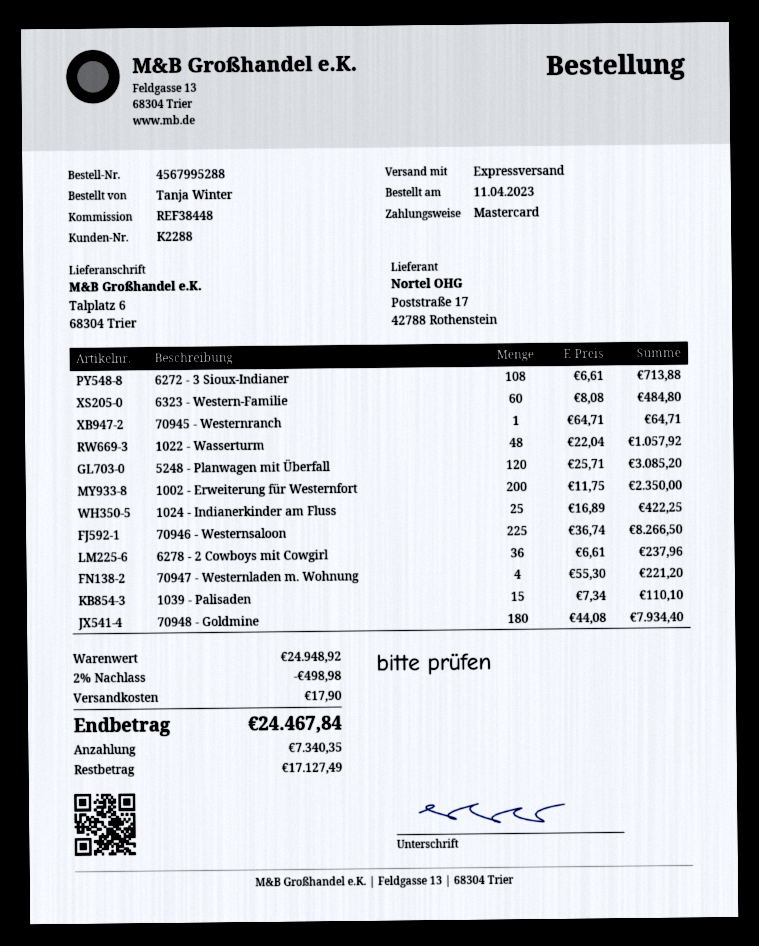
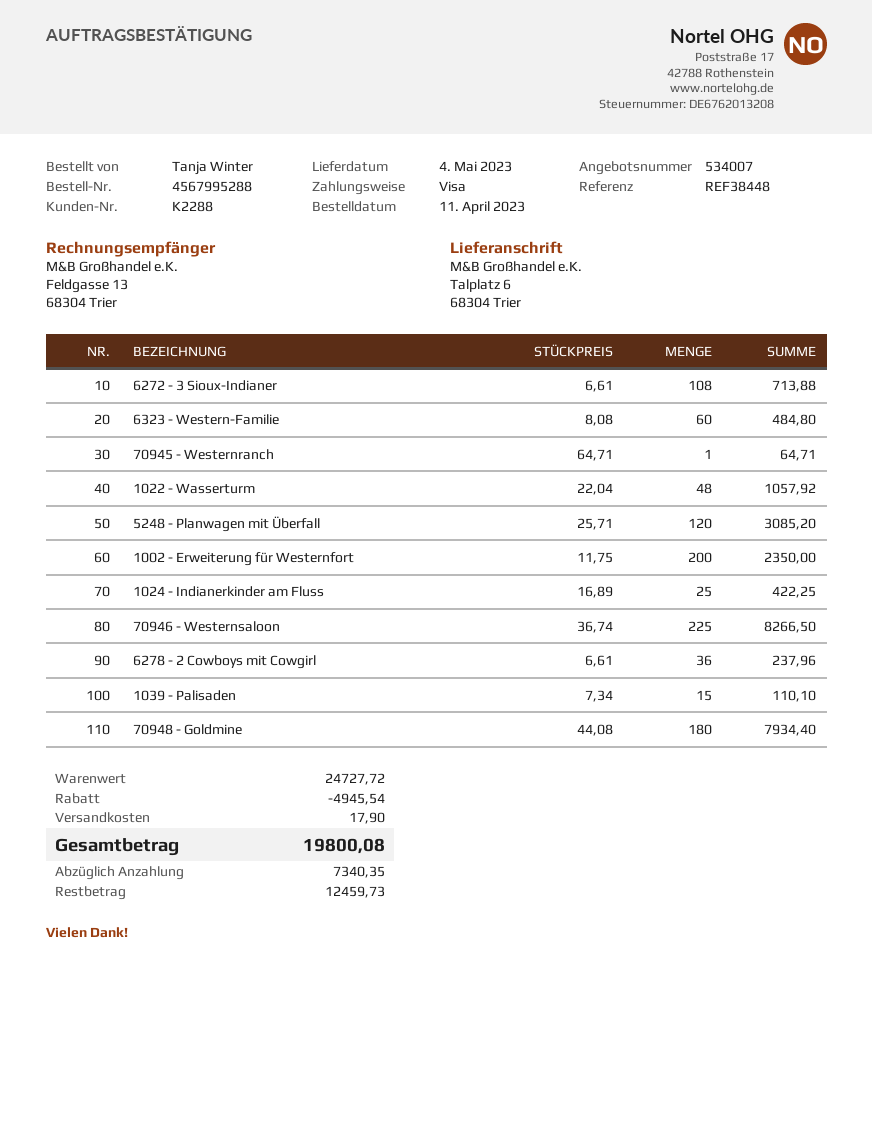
payment method: Mastercard -> Visa
70947 - Westernladen m. Wohnung: 4 x 55.30 = 221.20 -> none
subtotal: 24948.92 -> 24727.72
discount: 498.98 -> 4945.54
total: 24467.84 -> 19800.08
balance: 17127.49 -> 12459.73

